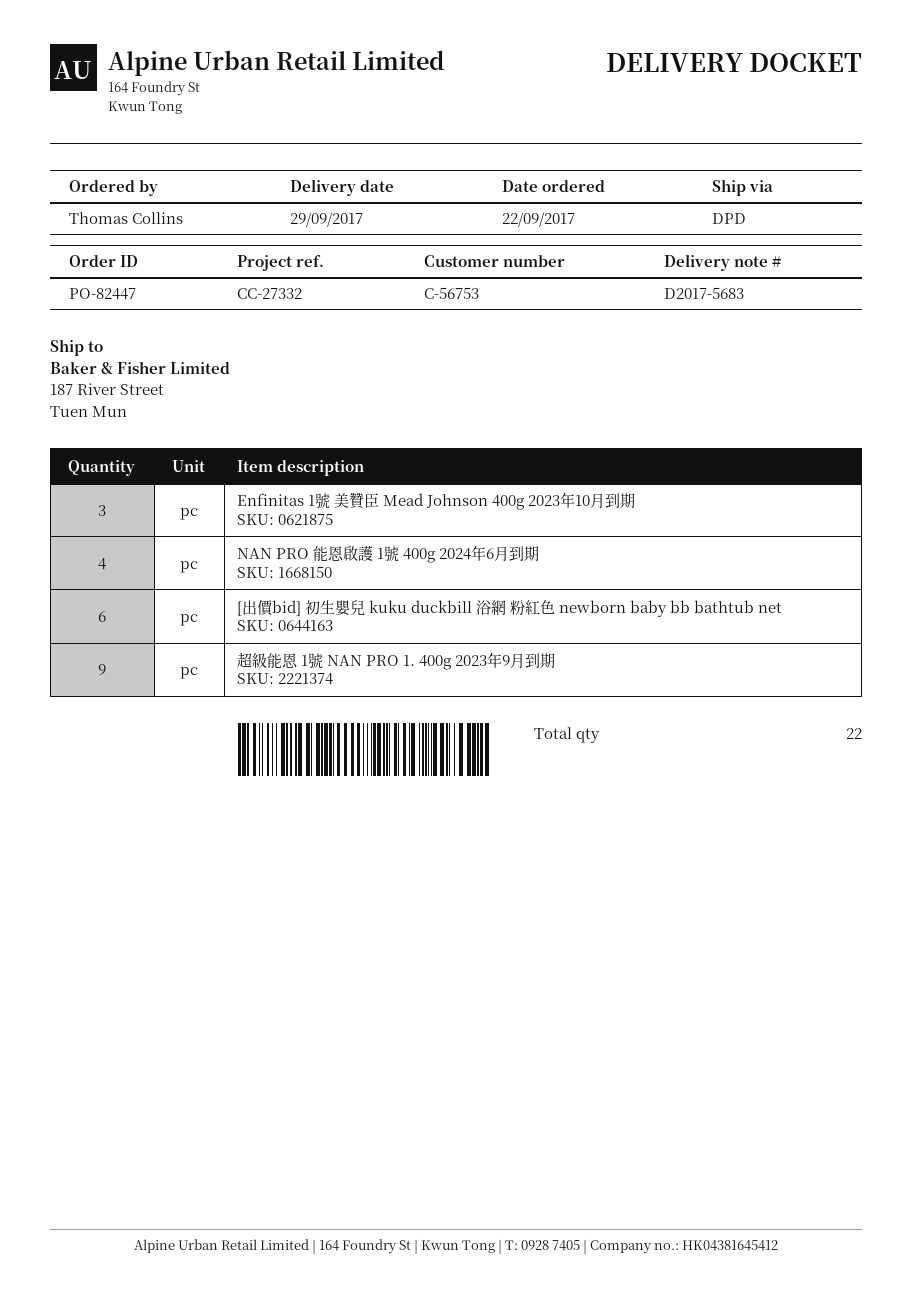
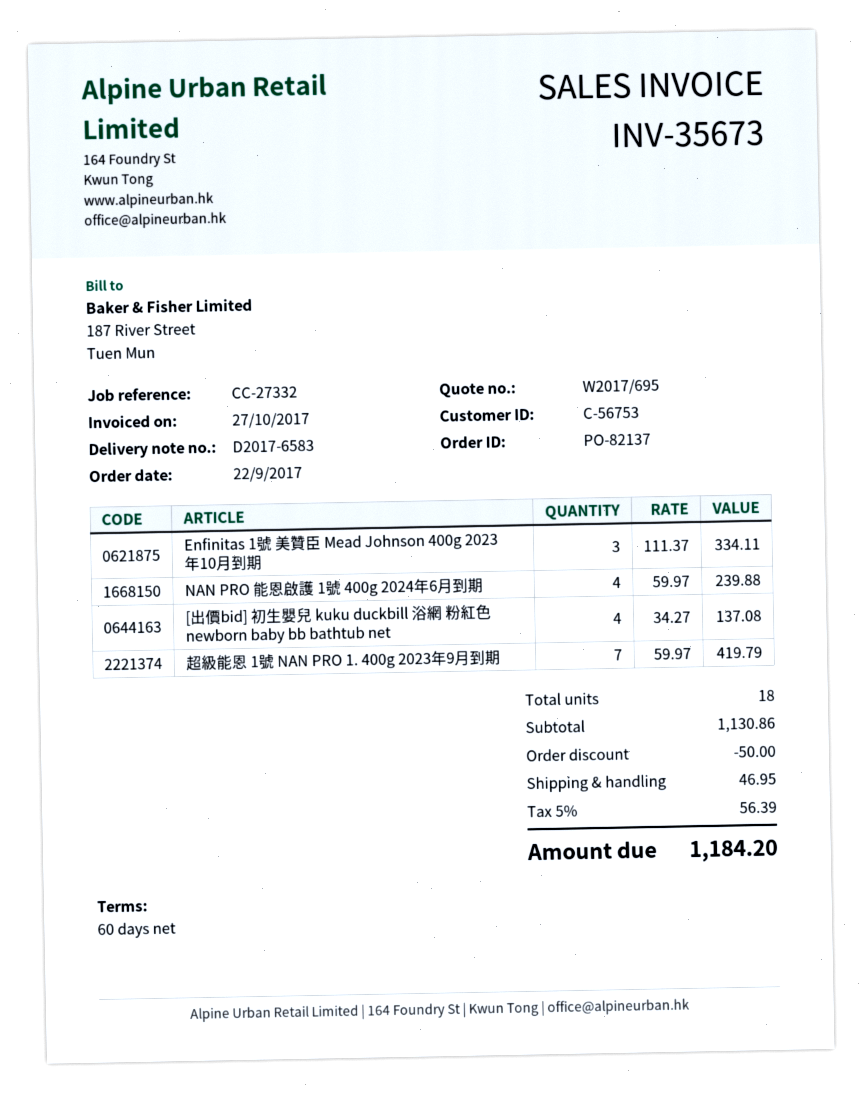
order number: PO-82447 -> PO-82137
delivery note number: D2017-5683 -> D2017-6583
[出價bid] 初生嬰兒 kuku duckbill 浴網 粉紅色 newborn baby bb bathtub net: 6 -> 4
超級能恩 1號 NAN PRO 1. 400g 2023年9月到期: 9 -> 7
total quantity: 22 -> 18

